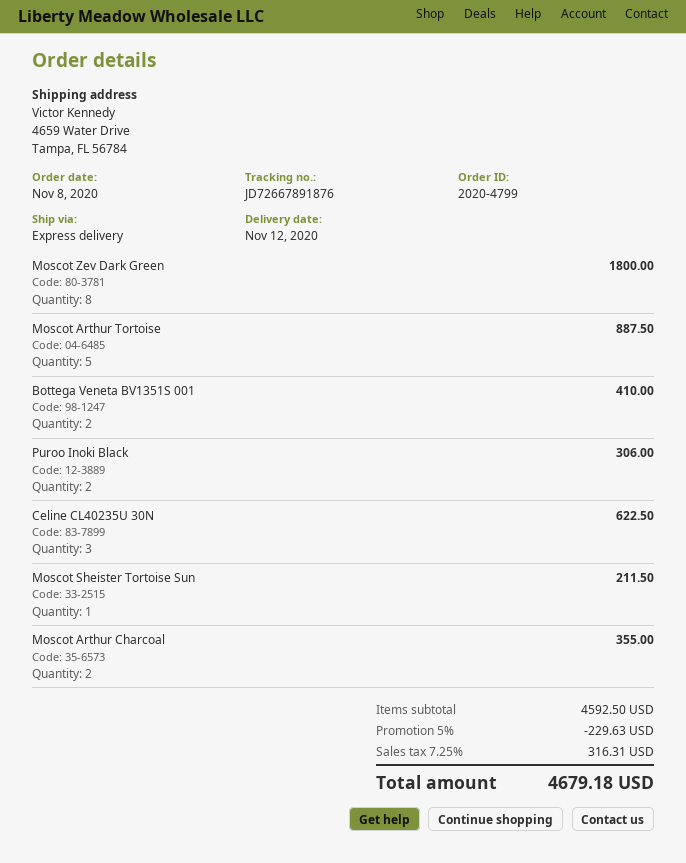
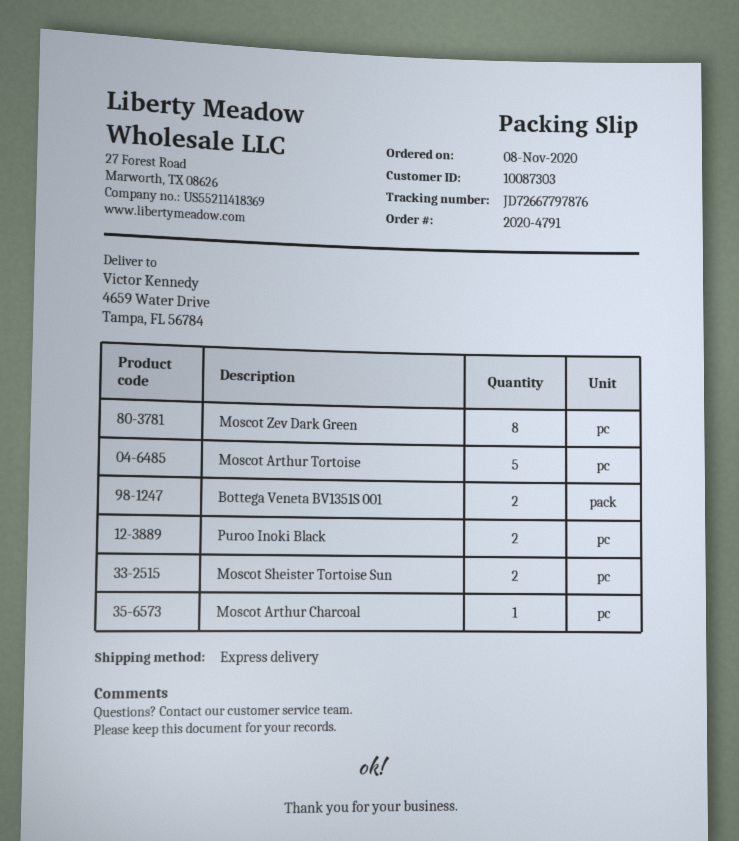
order number: 2020-4799 -> 2020-4791
tracking number: JD72667891876 -> JD72667797876
Celine CL40235U 30N: 3 -> none
Moscot Sheister Tortoise Sun: 1 -> 2
Moscot Arthur Charcoal: 2 -> 1

